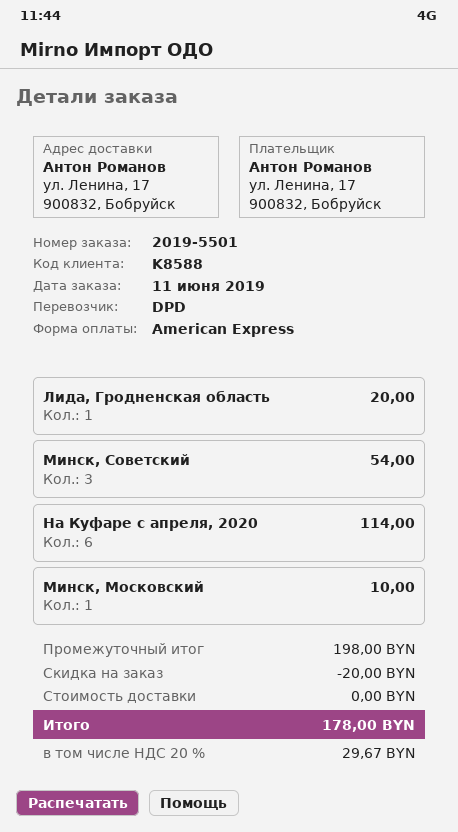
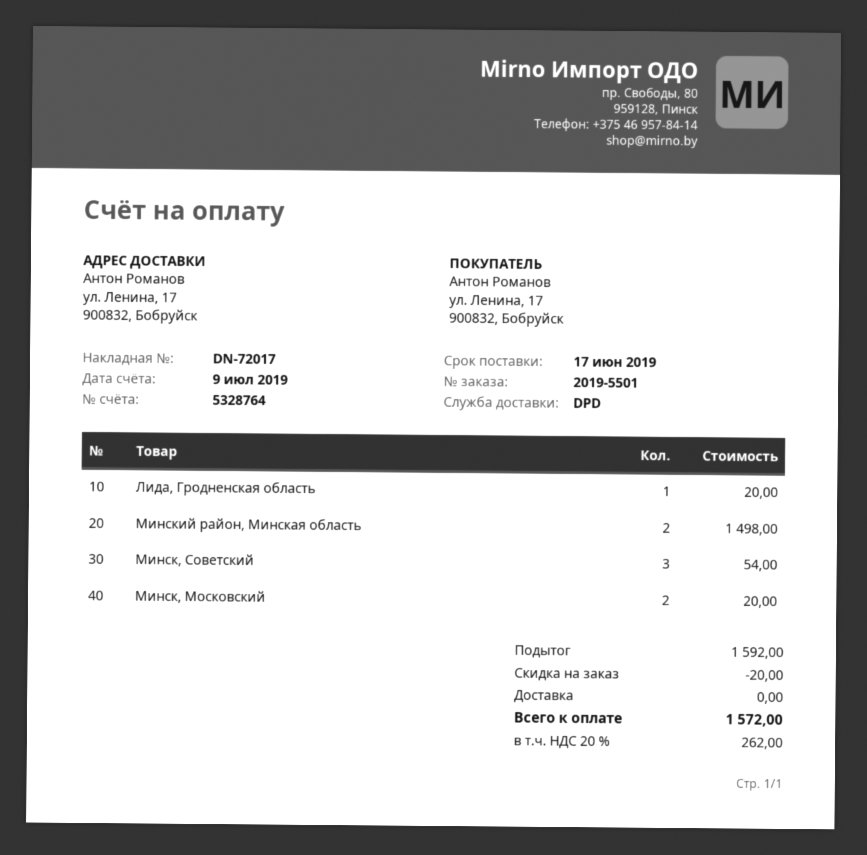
На Куфаре с апреля, 2020: 6 for 114.00 -> none
Минск, Московский: 1 for 10.00 -> 2 for 20.00
Минский район, Минская область: none -> 2 for 1498.00
subtotal: 198.00 -> 1592.00
tax: 20% = 29.67 -> 20% = 262.00
total: 178.00 -> 1572.00

